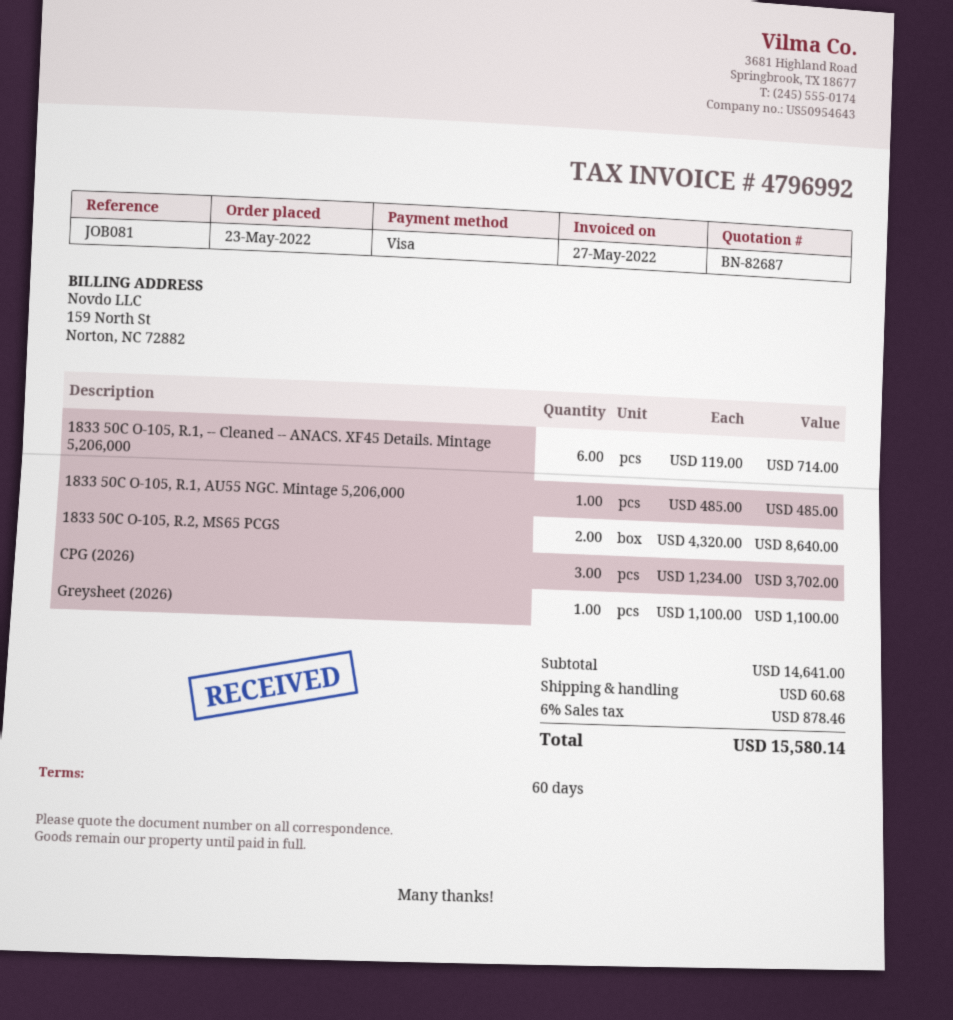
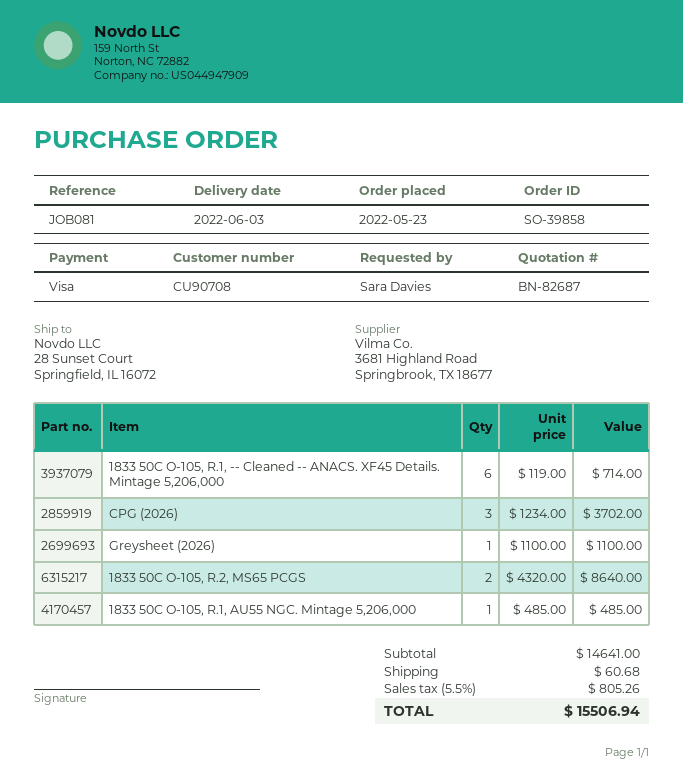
tax: 6% = 878.46 -> 5.5% = 805.26
total: 15580.14 -> 15506.94

